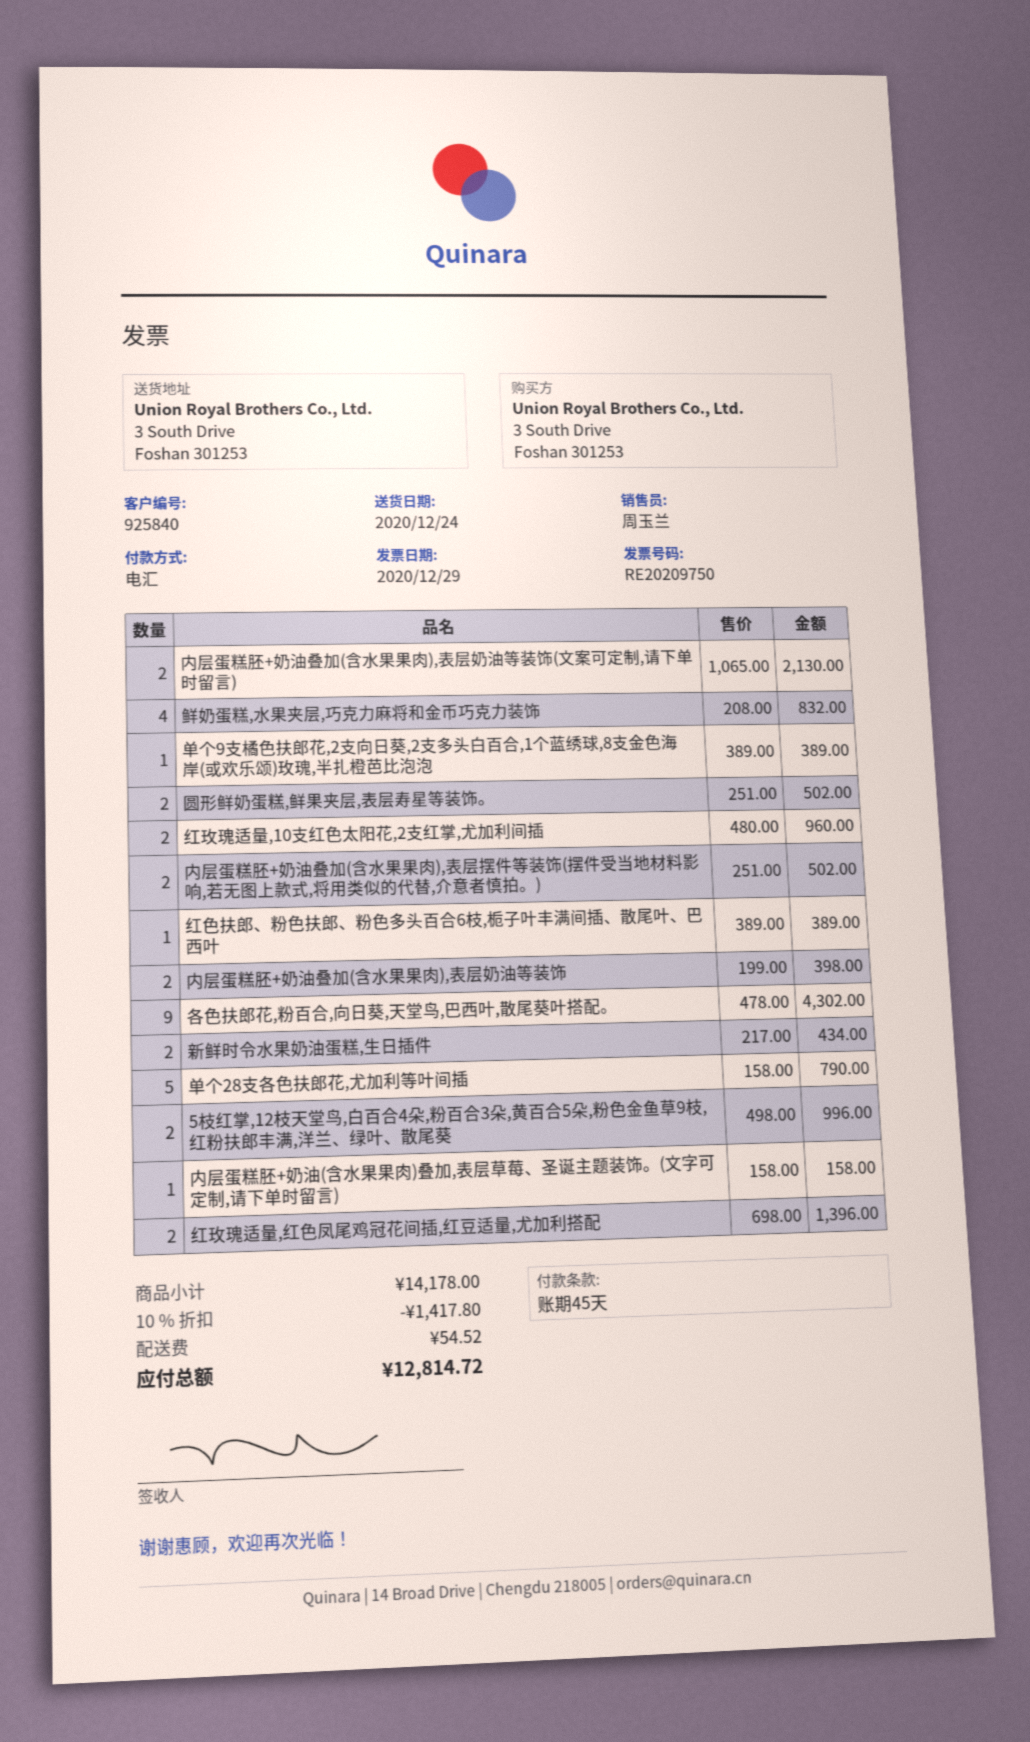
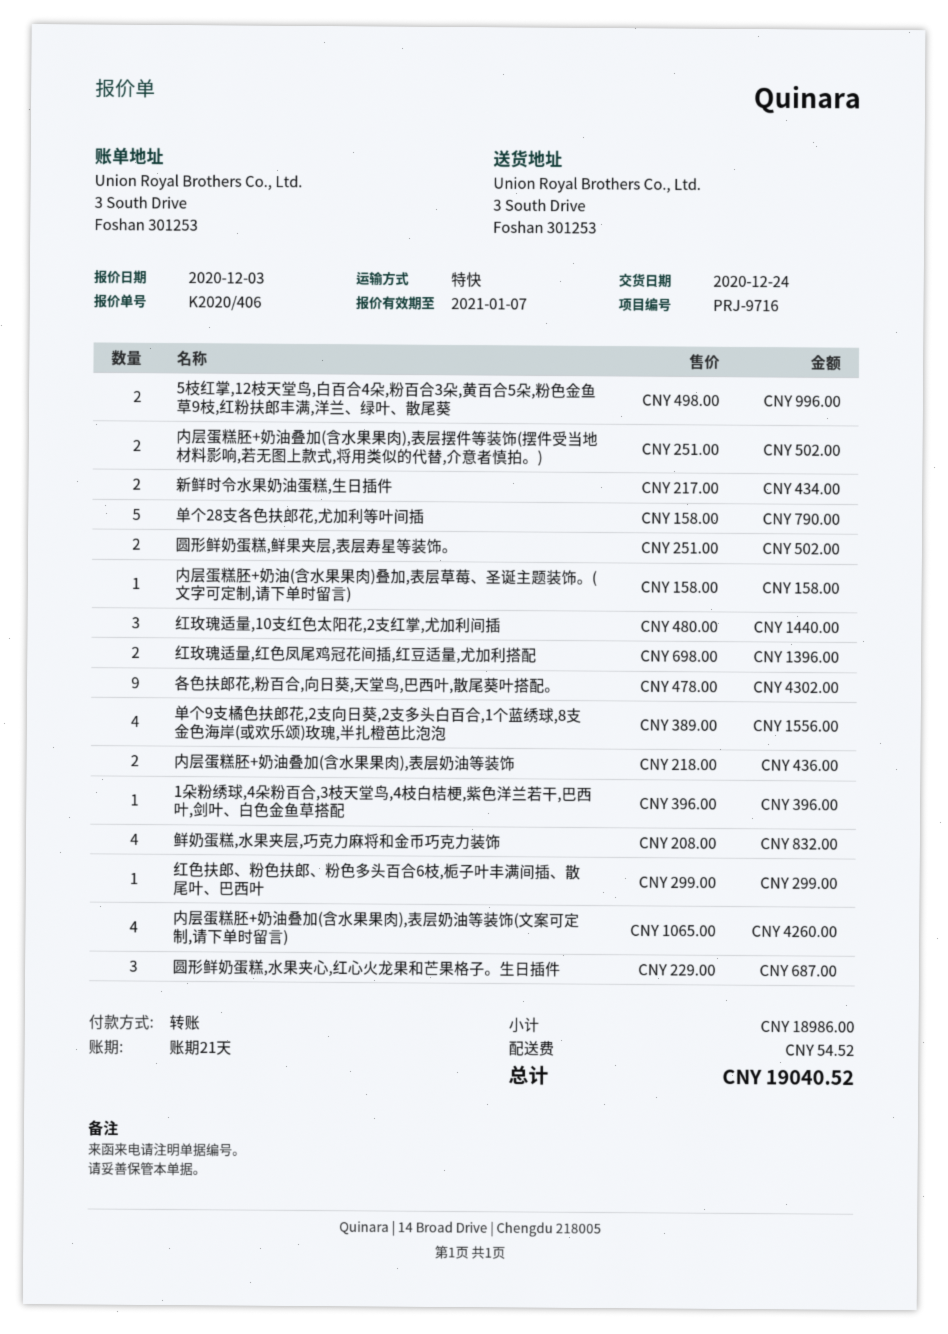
payment terms: 45 days -> 21 days
内层蛋糕胚+奶油叠加(含水果果肉),表层奶油等装饰(文案可定制,请下单时留言): 2 x 1065.00 = 2130.00 -> 4 x 1065.00 = 4260.00
单个9支橘色扶郎花,2支向日葵,2支多头白百合,1个蓝绣球,8支金色海岸(或欢乐颂)玫瑰,半扎橙芭比泡泡: 1 x 389.00 = 389.00 -> 4 x 389.00 = 1556.00
红玫瑰适量,10支红色太阳花,2支红掌,尤加利间插: 2 x 480.00 = 960.00 -> 3 x 480.00 = 1440.00
红色扶郎、粉色扶郎、粉色多头百合6枝,栀子叶丰满间插、散尾叶、巴西叶: 1 x 389.00 = 389.00 -> 1 x 299.00 = 299.00
内层蛋糕胚+奶油叠加(含水果果肉),表层奶油等装饰: 2 x 199.00 = 398.00 -> 2 x 218.00 = 436.00
1朵粉绣球,4朵粉百合,3枝天堂鸟,4枝白桔梗,紫色洋兰若干,巴西叶,剑叶、白色金鱼草搭配: none -> 1 x 396.00 = 396.00
圆形鲜奶蛋糕,水果夹心,红心火龙果和芒果格子。生日插件: none -> 3 x 229.00 = 687.00
subtotal: 14178.00 -> 18986.00
discount: 10% = 1417.80 -> none
total: 12814.72 -> 19040.52

